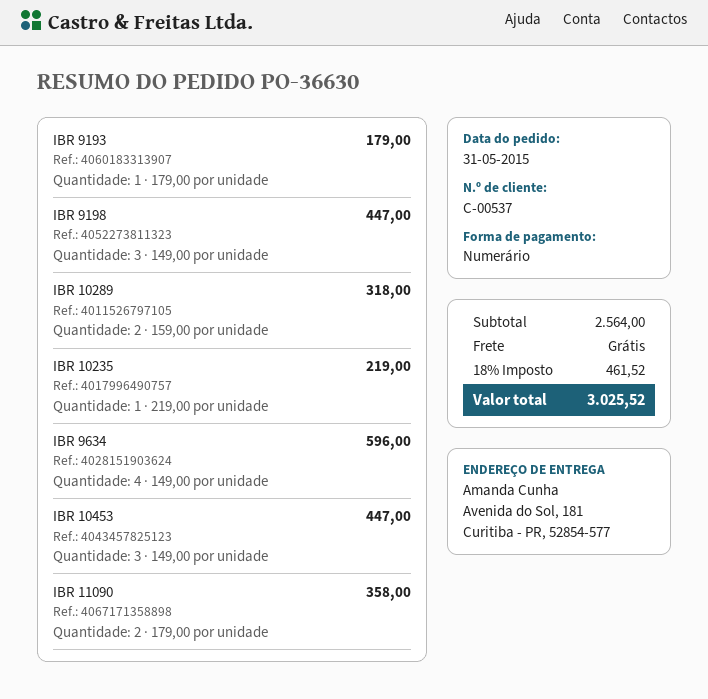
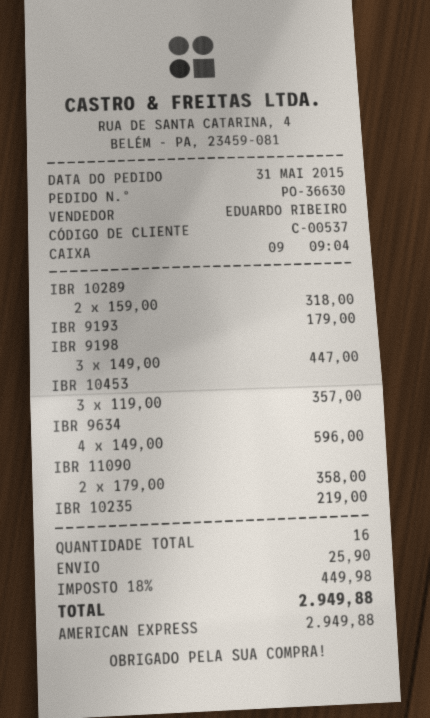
payment method: cash -> American Express
IBR 10453: 3 x 149.00 = 447.00 -> 3 x 119.00 = 357.00
shipping: 0.00 -> 25.90
tax: 18% = 461.52 -> 18% = 449.98
total: 3025.52 -> 2949.88

